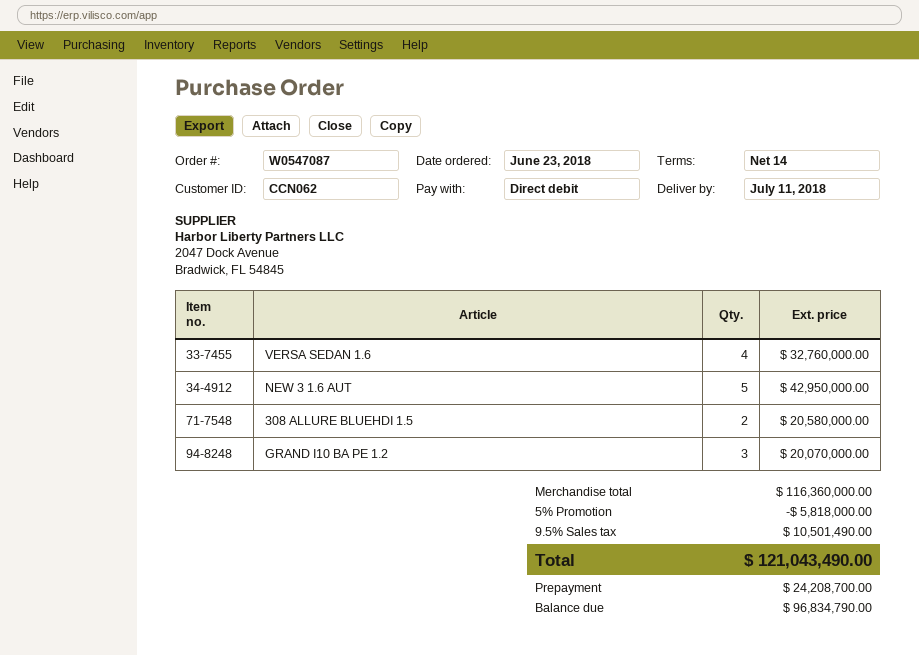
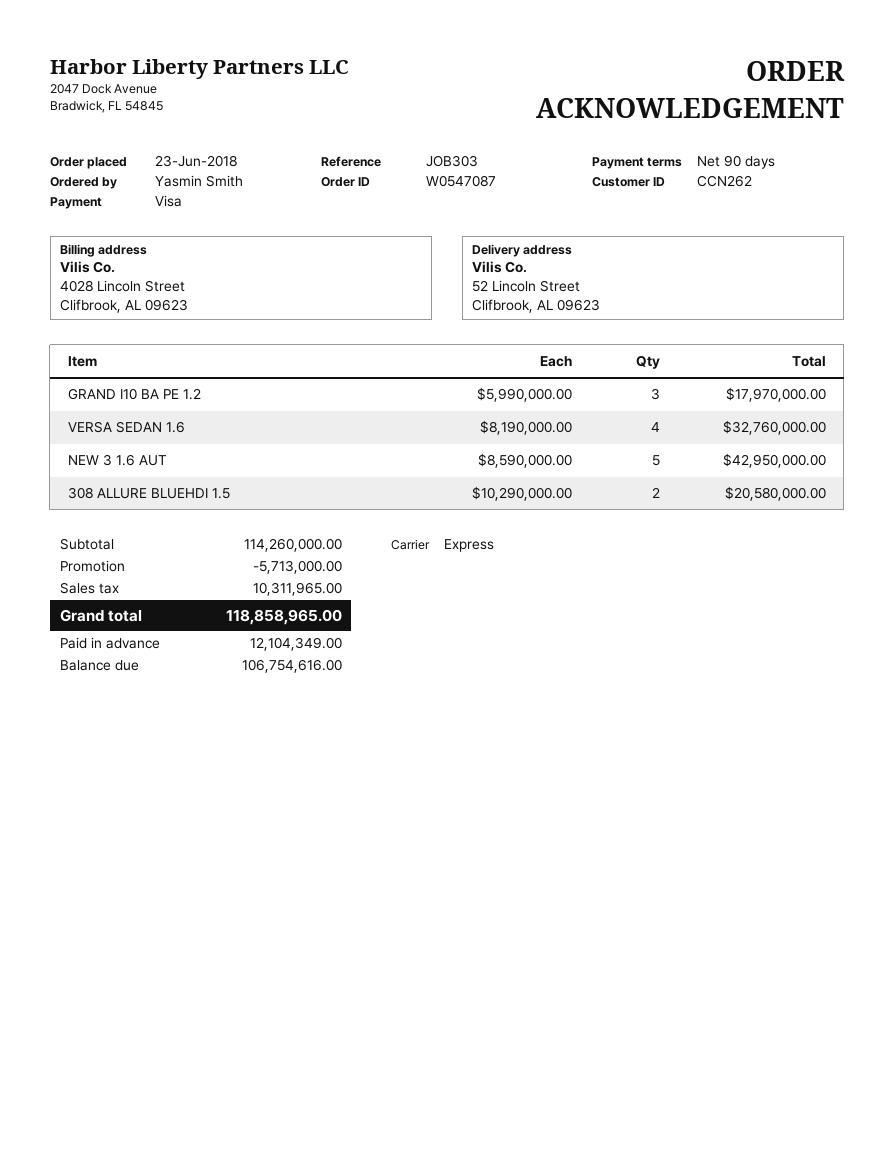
payment terms: 14 days -> 90 days
customer number: CCN062 -> CCN262
payment method: direct debit -> Visa
GRAND I10 BA PE 1.2: 3 for 20070000.00 -> 3 for 17970000.00
subtotal: 116360000.00 -> 114260000.00
discount: 5818000.00 -> 5713000.00
tax: 10501490.00 -> 10311965.00
total: 121043490.00 -> 118858965.00
deposit: 24208700.00 -> 12104349.00
balance: 96834790.00 -> 106754616.00

